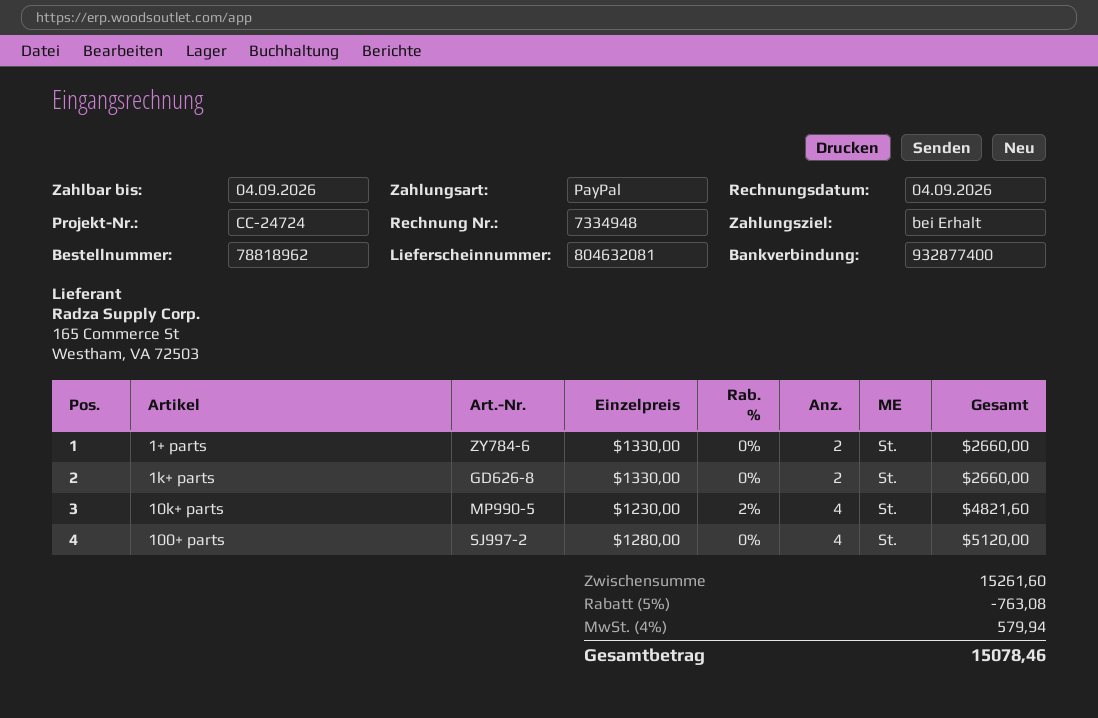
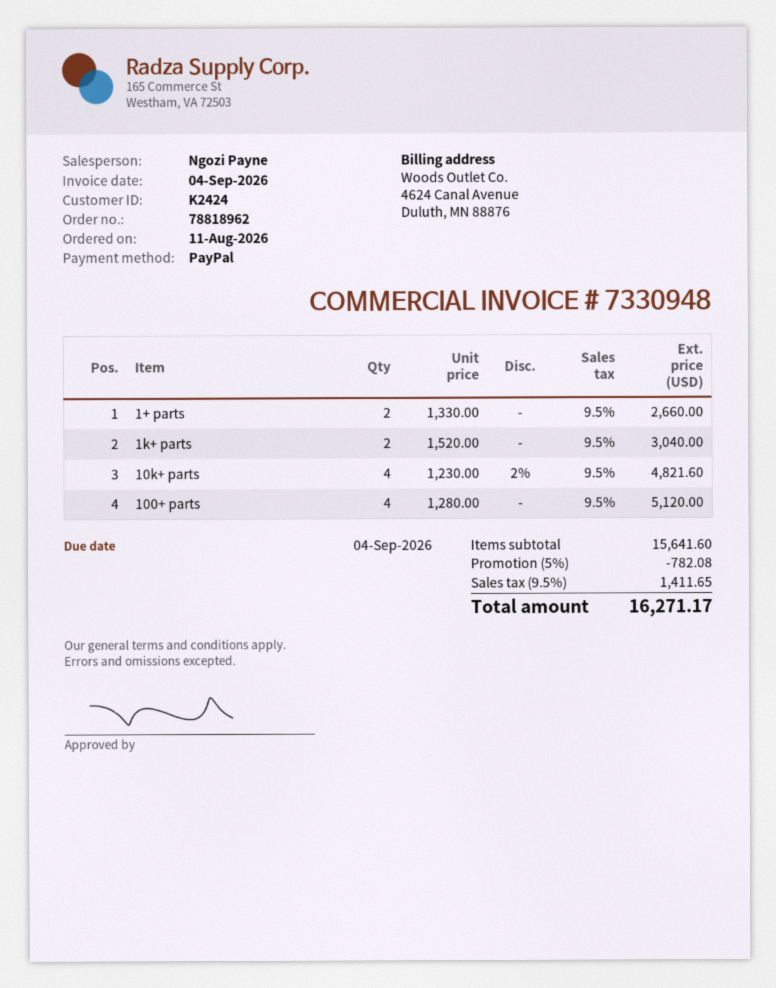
invoice number: 7334948 -> 7330948
1k+ parts: 2 x 1330.00 = 2660.00 -> 2 x 1520.00 = 3040.00
subtotal: 15261.60 -> 15641.60
discount: 5% = 763.08 -> 5% = 782.08
tax: 4% = 579.94 -> 9.5% = 1411.65
total: 15078.46 -> 16271.17

